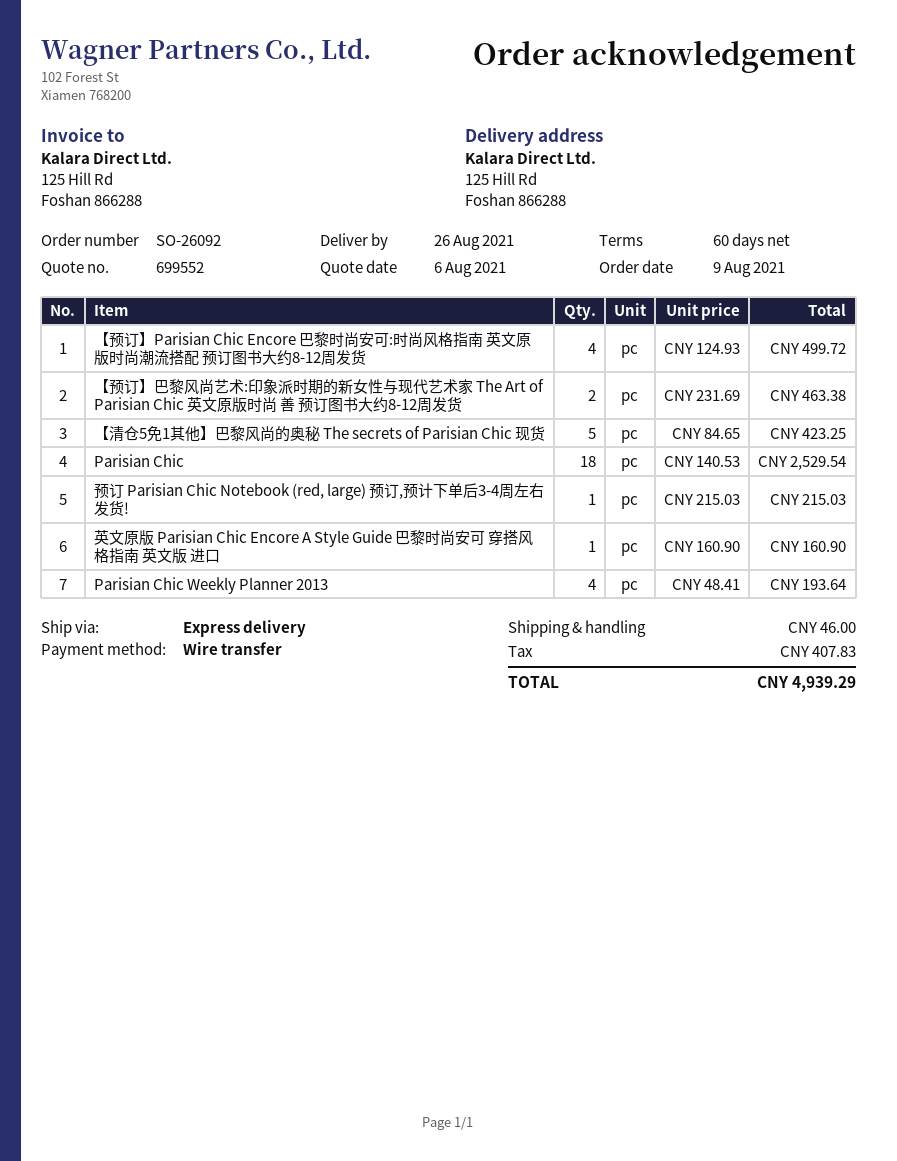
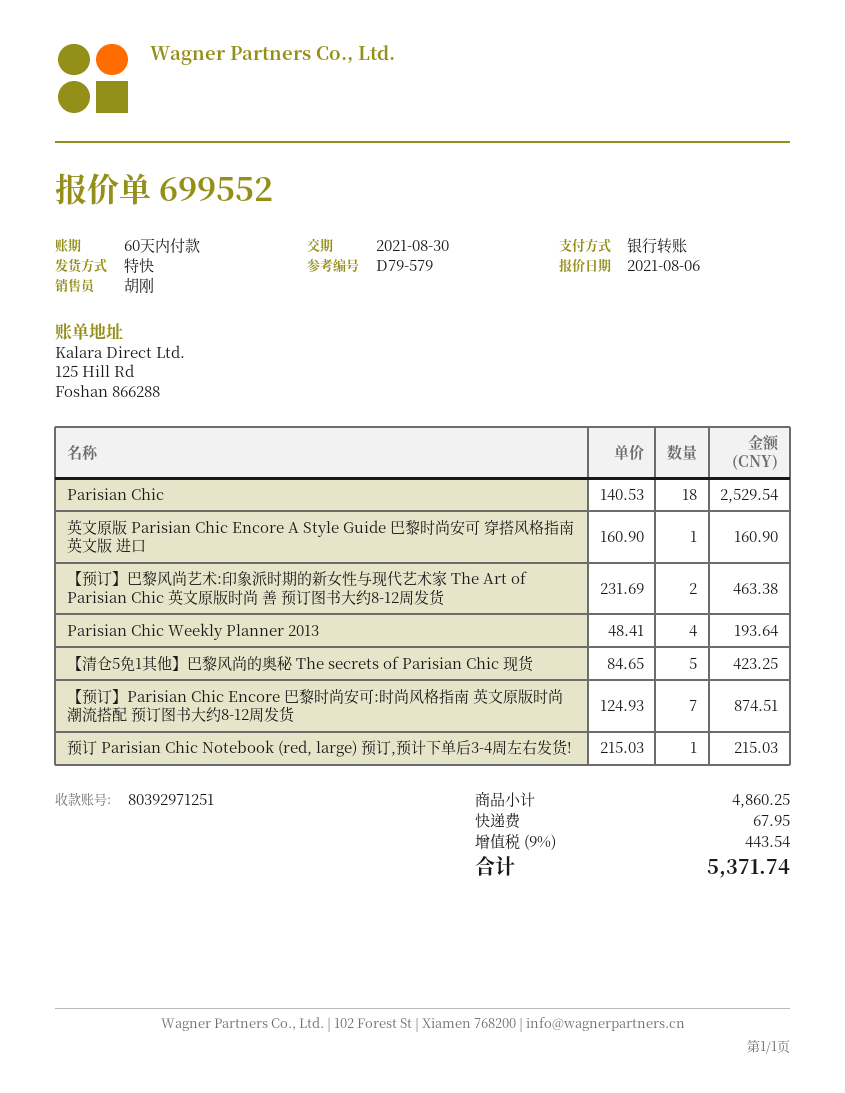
delivery date: 2021-08-26 -> 2021-08-30
【预订】Parisian Chic Encore 巴黎时尚安可:时尚风格指南 英文原版时尚潮流搭配 预订图书大约8-12周发货: 4 x 124.93 = 499.72 -> 7 x 124.93 = 874.51
shipping: 46.00 -> 67.95
tax: 407.83 -> 443.54
total: 4939.29 -> 5371.74

